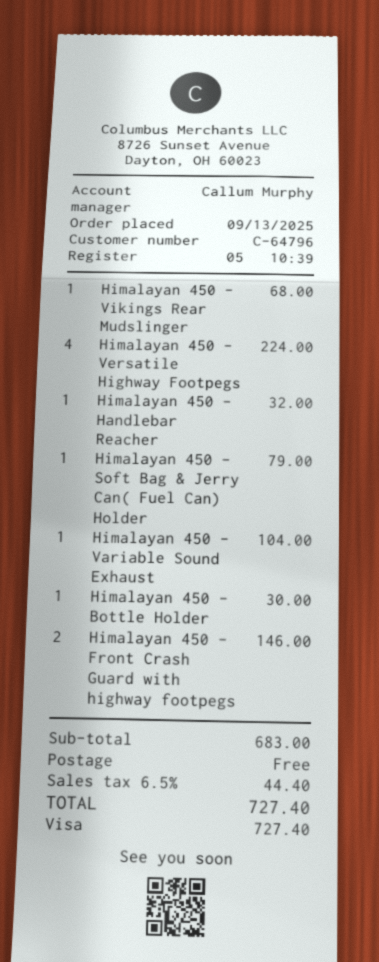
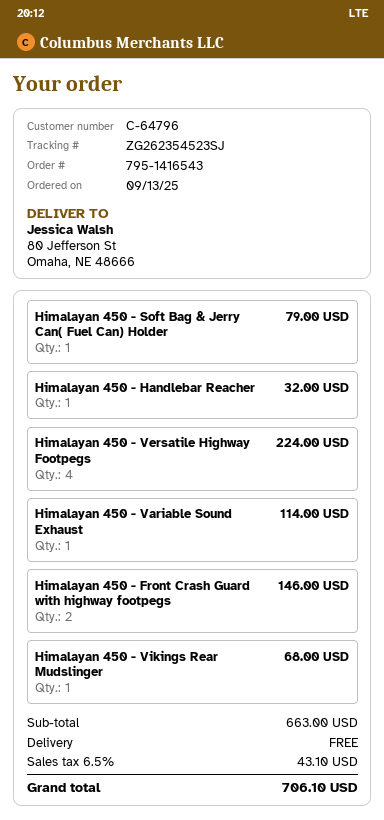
Himalayan 450 - Variable Sound Exhaust: 1 for 104.00 -> 1 for 114.00
Himalayan 450 - Bottle Holder: 1 for 30.00 -> none
subtotal: 683.00 -> 663.00
tax: 6.5% = 44.40 -> 6.5% = 43.10
total: 727.40 -> 706.10

